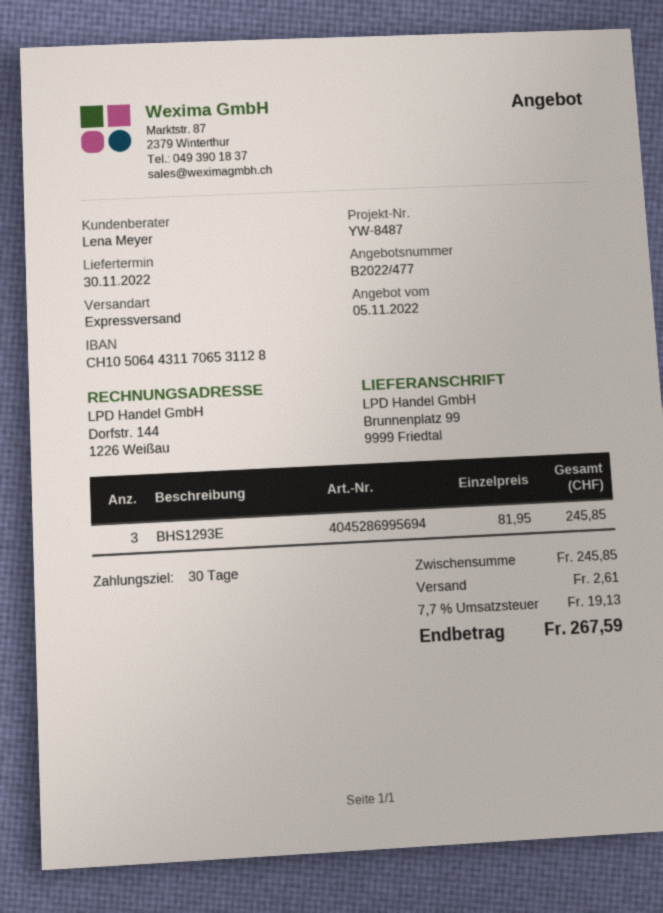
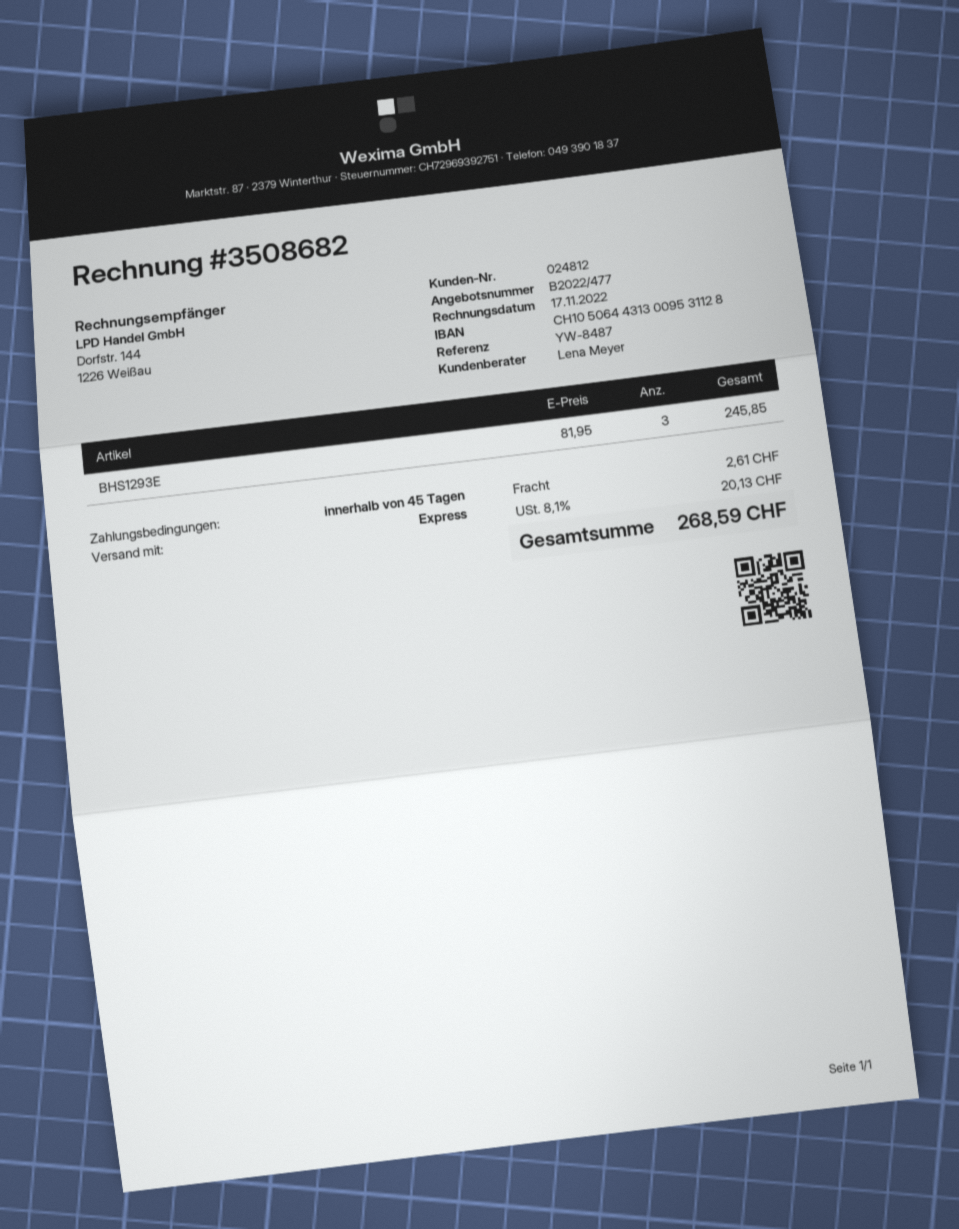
payment terms: 30 days -> 45 days
bank account: CH1050644311706531128 -> CH1050644313009531128
tax: 7.7% = 19.13 -> 8.1% = 20.13
total: 267.59 -> 268.59

